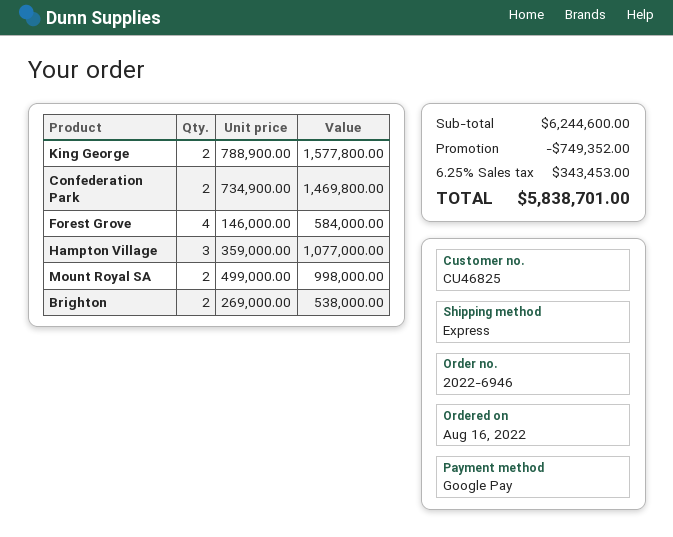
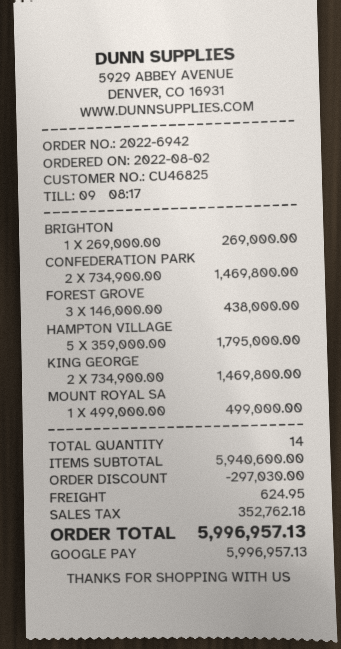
order number: 2022-6946 -> 2022-6942
order date: 2022-08-16 -> 2022-08-02
King George: 2 x 788900.00 = 1577800.00 -> 2 x 734900.00 = 1469800.00
Forest Grove: 4 x 146000.00 = 584000.00 -> 3 x 146000.00 = 438000.00
Hampton Village: 3 x 359000.00 = 1077000.00 -> 5 x 359000.00 = 1795000.00
Mount Royal SA: 2 x 499000.00 = 998000.00 -> 1 x 499000.00 = 499000.00
Brighton: 2 x 269000.00 = 538000.00 -> 1 x 269000.00 = 269000.00
subtotal: 6244600.00 -> 5940600.00
discount: 749352.00 -> 297030.00
shipping: none -> 624.95
tax: 343453.00 -> 352762.18
total: 5838701.00 -> 5996957.13

